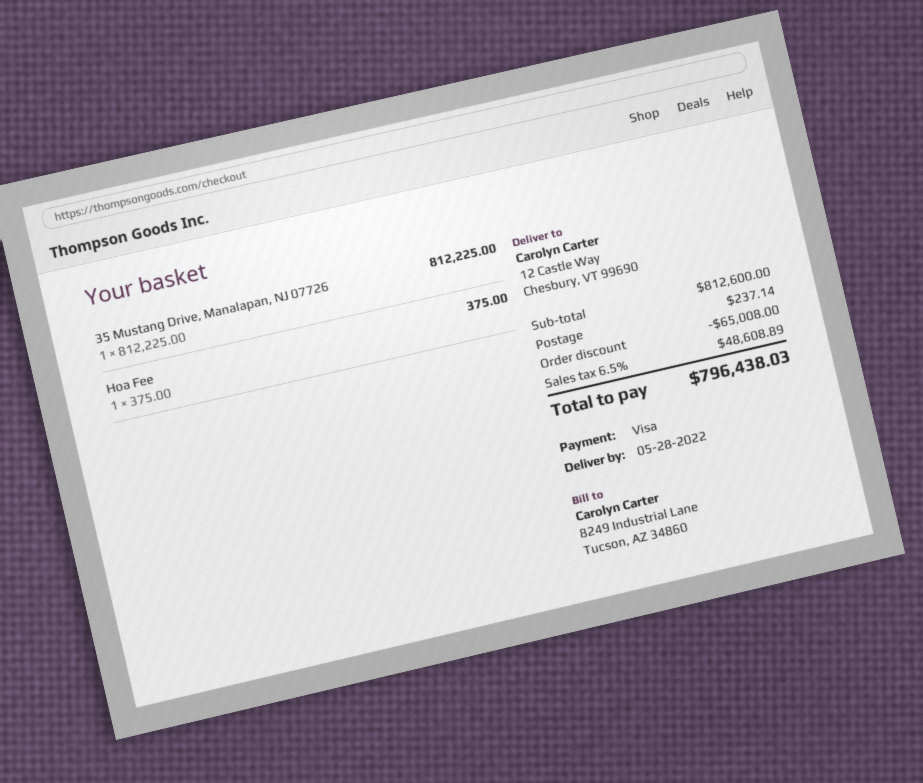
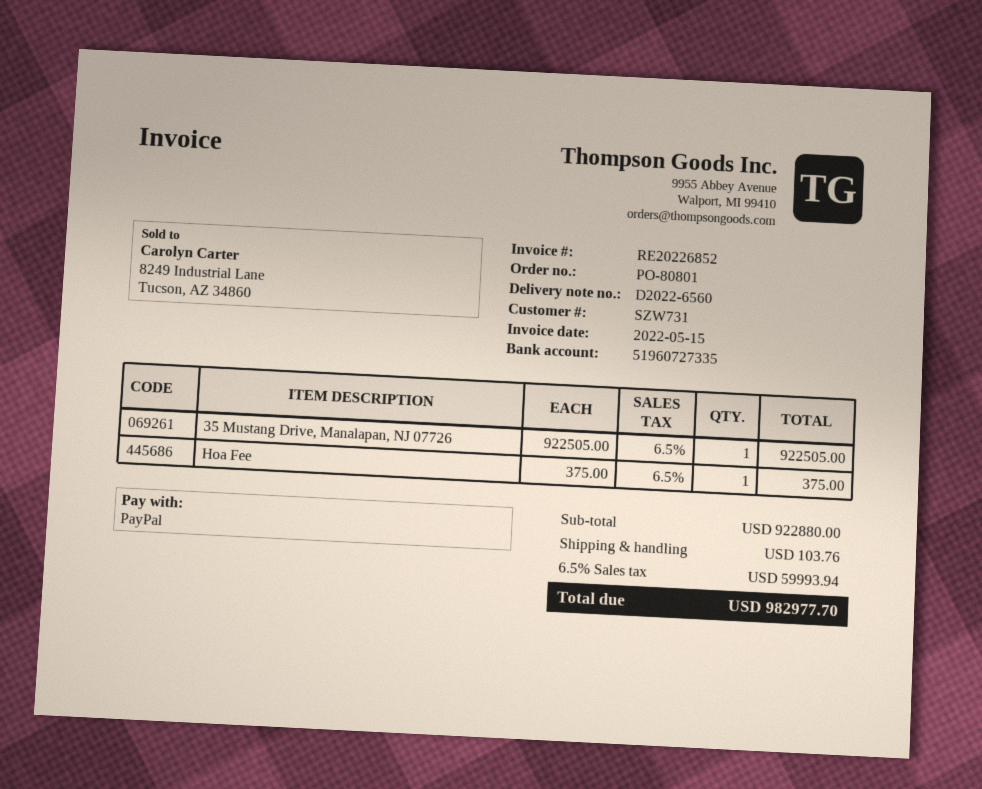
payment method: Visa -> PayPal
35 Mustang Drive, Manalapan, NJ 07726: 1 x 812225.00 = 812225.00 -> 1 x 922505.00 = 922505.00
subtotal: 812600.00 -> 922880.00
discount: 65008.00 -> none
shipping: 237.14 -> 103.76
tax: 6.5% = 48608.89 -> 6.5% = 59993.94
total: 796438.03 -> 982977.70

